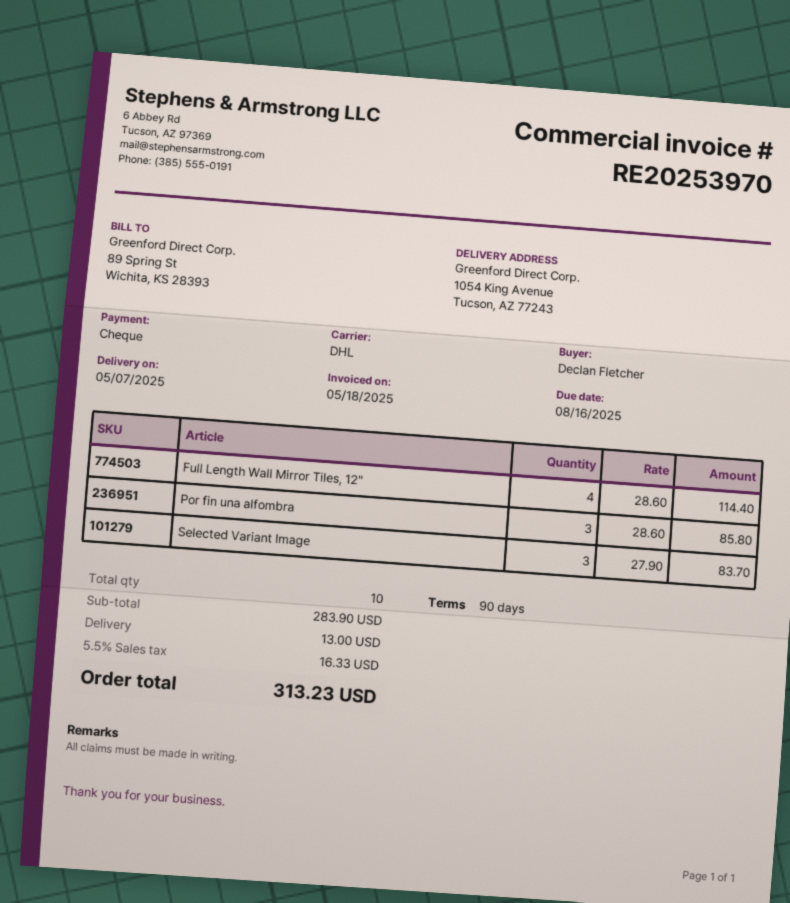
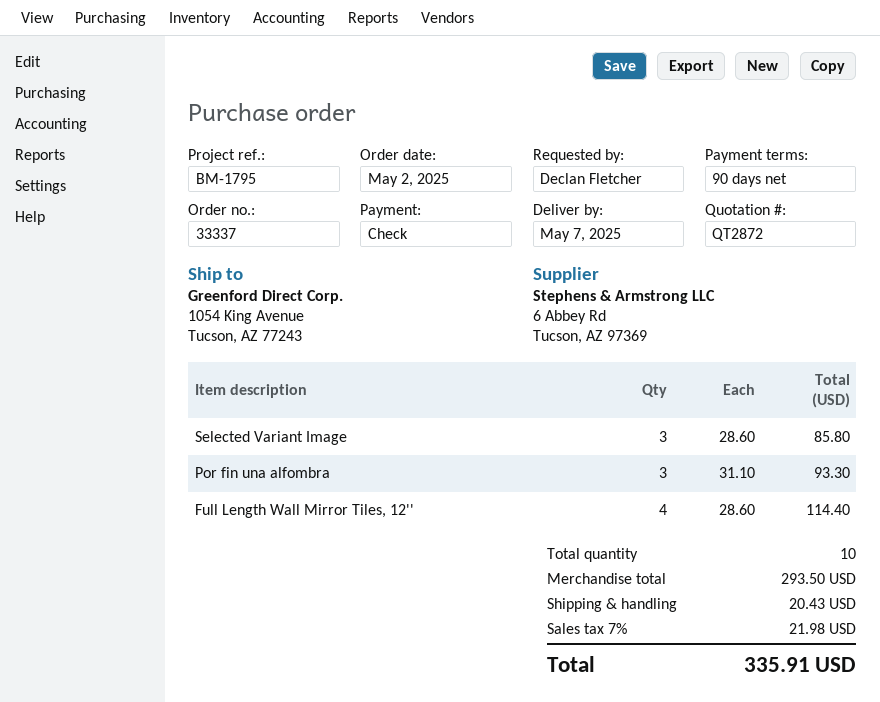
Por fin una alfombra: 3 x 28.60 = 85.80 -> 3 x 31.10 = 93.30
Selected Variant Image: 3 x 27.90 = 83.70 -> 3 x 28.60 = 85.80
subtotal: 283.90 -> 293.50
shipping: 13.00 -> 20.43
tax: 5.5% = 16.33 -> 7% = 21.98
total: 313.23 -> 335.91

